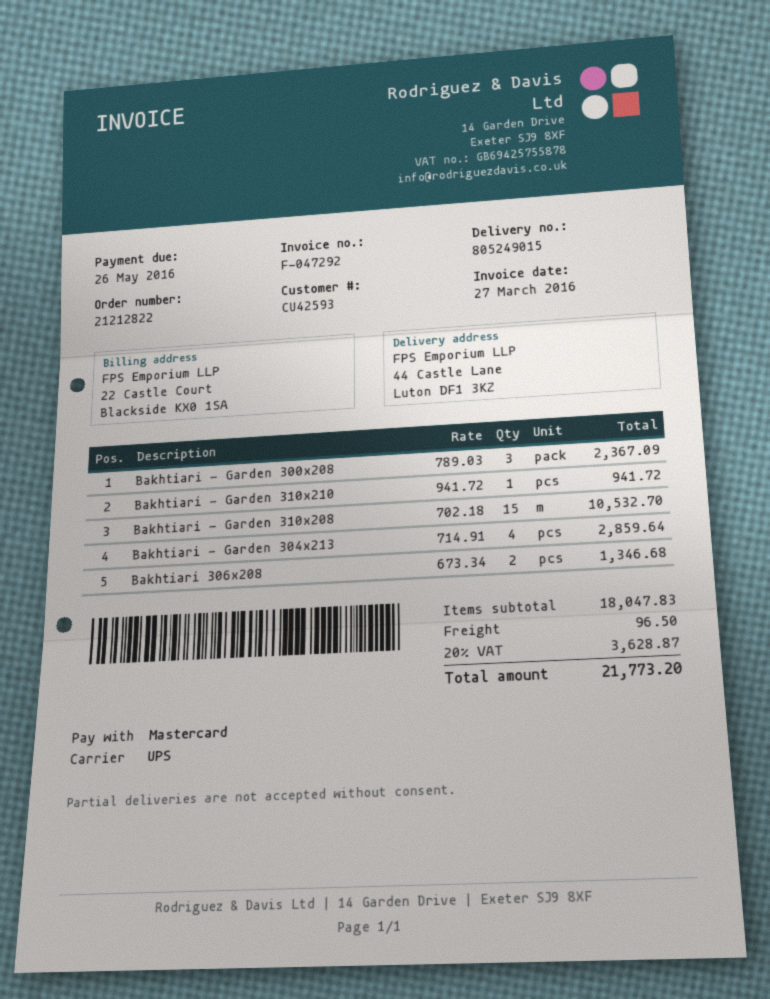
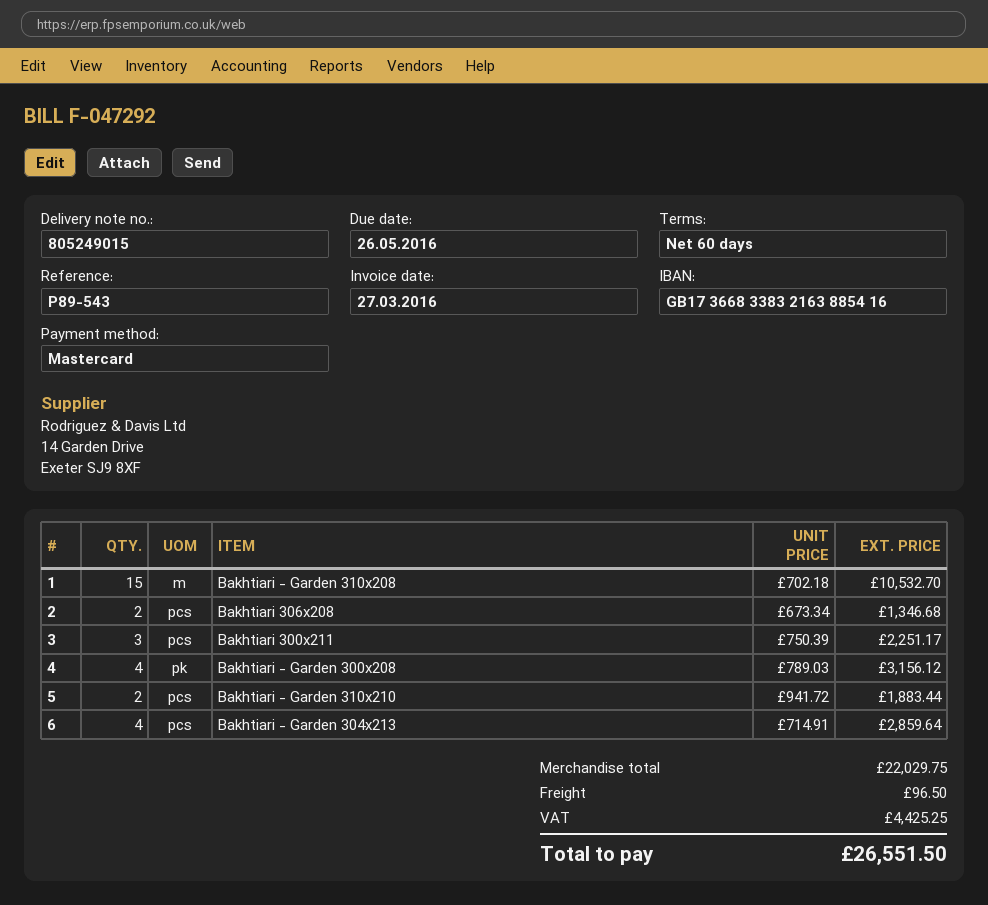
Bakhtiari - Garden 300x208: 3 x 789.03 = 2367.09 -> 4 x 789.03 = 3156.12
Bakhtiari - Garden 310x210: 1 x 941.72 = 941.72 -> 2 x 941.72 = 1883.44
Bakhtiari 300x211: none -> 3 x 750.39 = 2251.17
subtotal: 18047.83 -> 22029.75
tax: 3628.87 -> 4425.25
total: 21773.20 -> 26551.50

